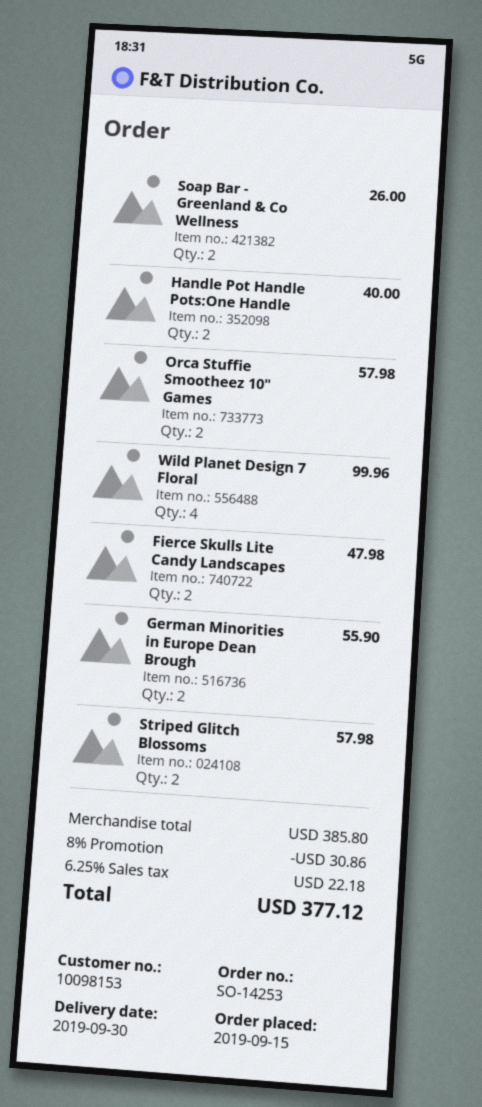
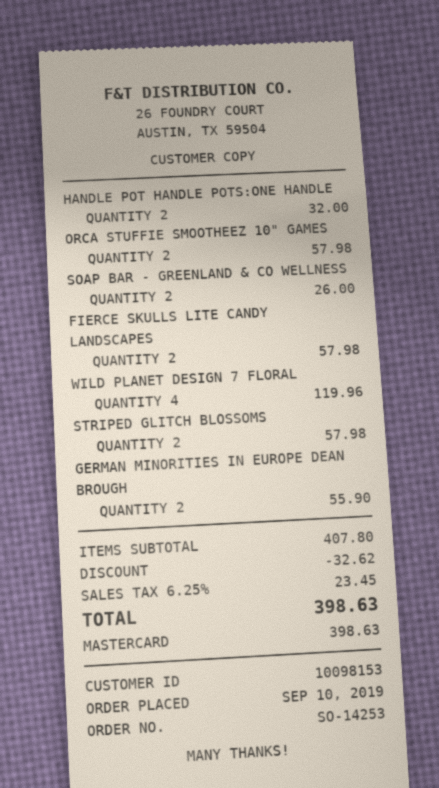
order date: 2019-09-15 -> 2019-09-10
Handle Pot Handle Pots:One Handle: 2 for 40.00 -> 2 for 32.00
Wild Planet Design 7 Floral: 4 for 99.96 -> 4 for 119.96
Fierce Skulls Lite Candy Landscapes: 2 for 47.98 -> 2 for 57.98
subtotal: 385.80 -> 407.80
discount: 30.86 -> 32.62
tax: 6.25% = 22.18 -> 6.25% = 23.45
total: 377.12 -> 398.63

